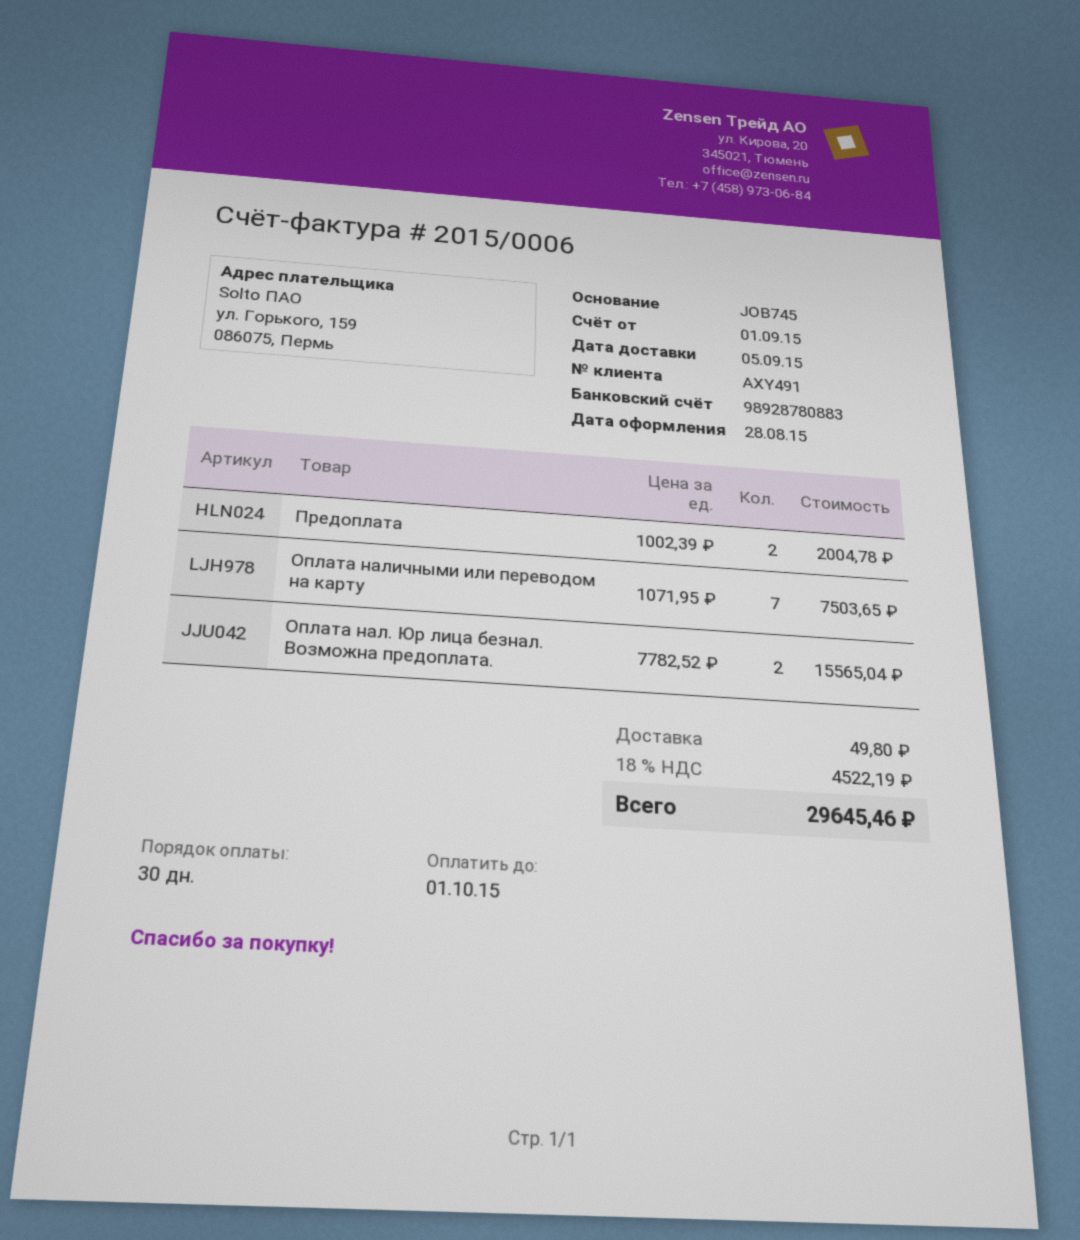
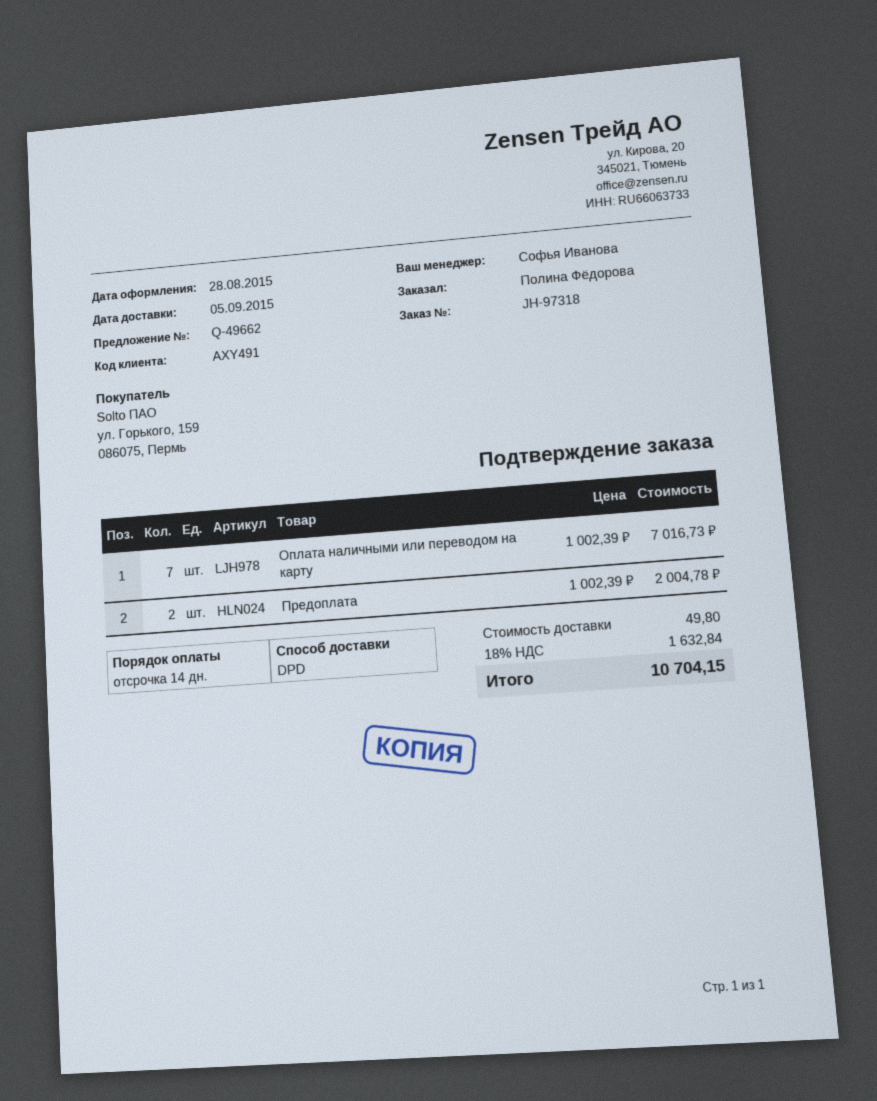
payment terms: 30 days -> 14 days
Оплата наличными или переводом на карту: 7 x 1071.95 = 7503.65 -> 7 x 1002.39 = 7016.73
Оплата нал. Юр лица безнал. Возможна предоплата.: 2 x 7782.52 = 15565.04 -> none
tax: 18% = 4522.19 -> 18% = 1632.84
total: 29645.46 -> 10704.15

